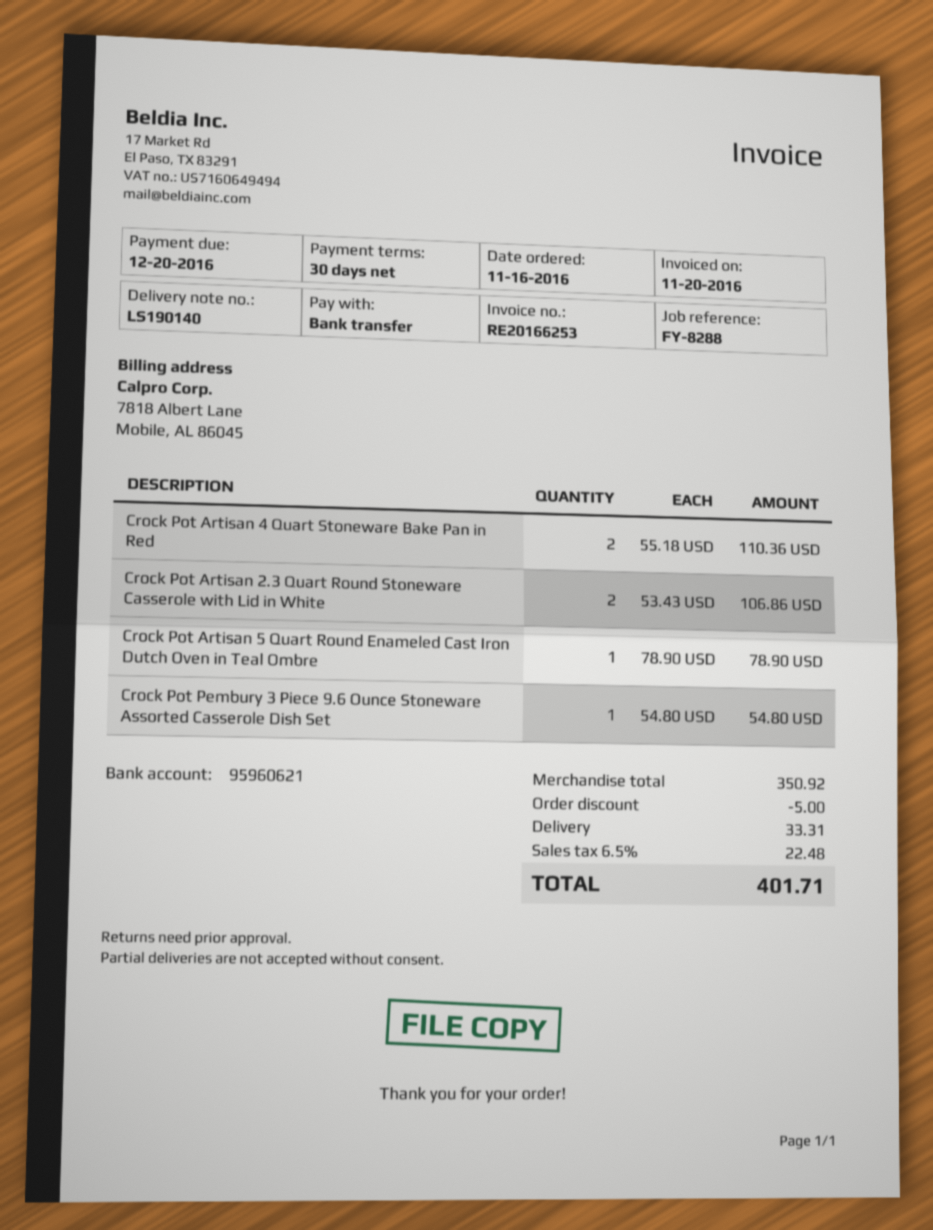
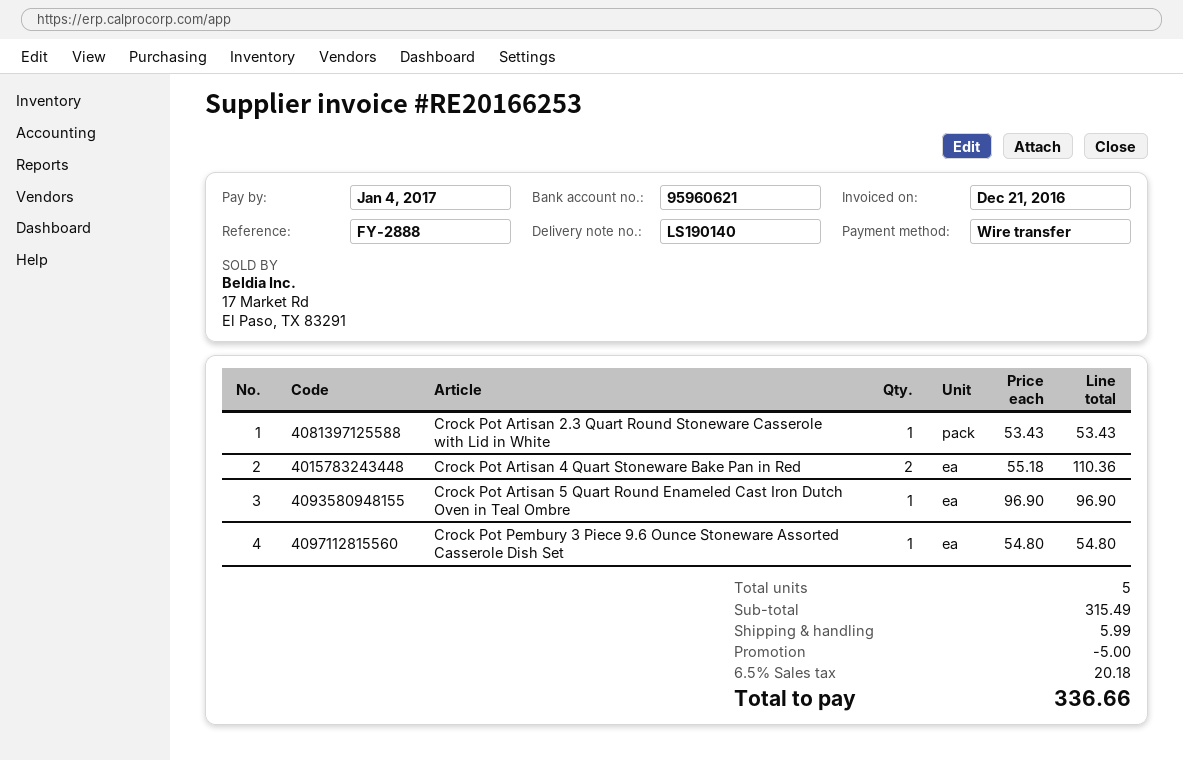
invoice date: 2016-11-20 -> 2016-12-21
due date: 2016-12-20 -> 2017-01-04
reference: FY-8288 -> FY-2888
Crock Pot Artisan 2.3 Quart Round Stoneware Casserole with Lid in White: 2 x 53.43 = 106.86 -> 1 x 53.43 = 53.43
Crock Pot Artisan 5 Quart Round Enameled Cast Iron Dutch Oven in Teal Ombre: 1 x 78.90 = 78.90 -> 1 x 96.90 = 96.90
subtotal: 350.92 -> 315.49
shipping: 33.31 -> 5.99
tax: 6.5% = 22.48 -> 6.5% = 20.18
total: 401.71 -> 336.66

